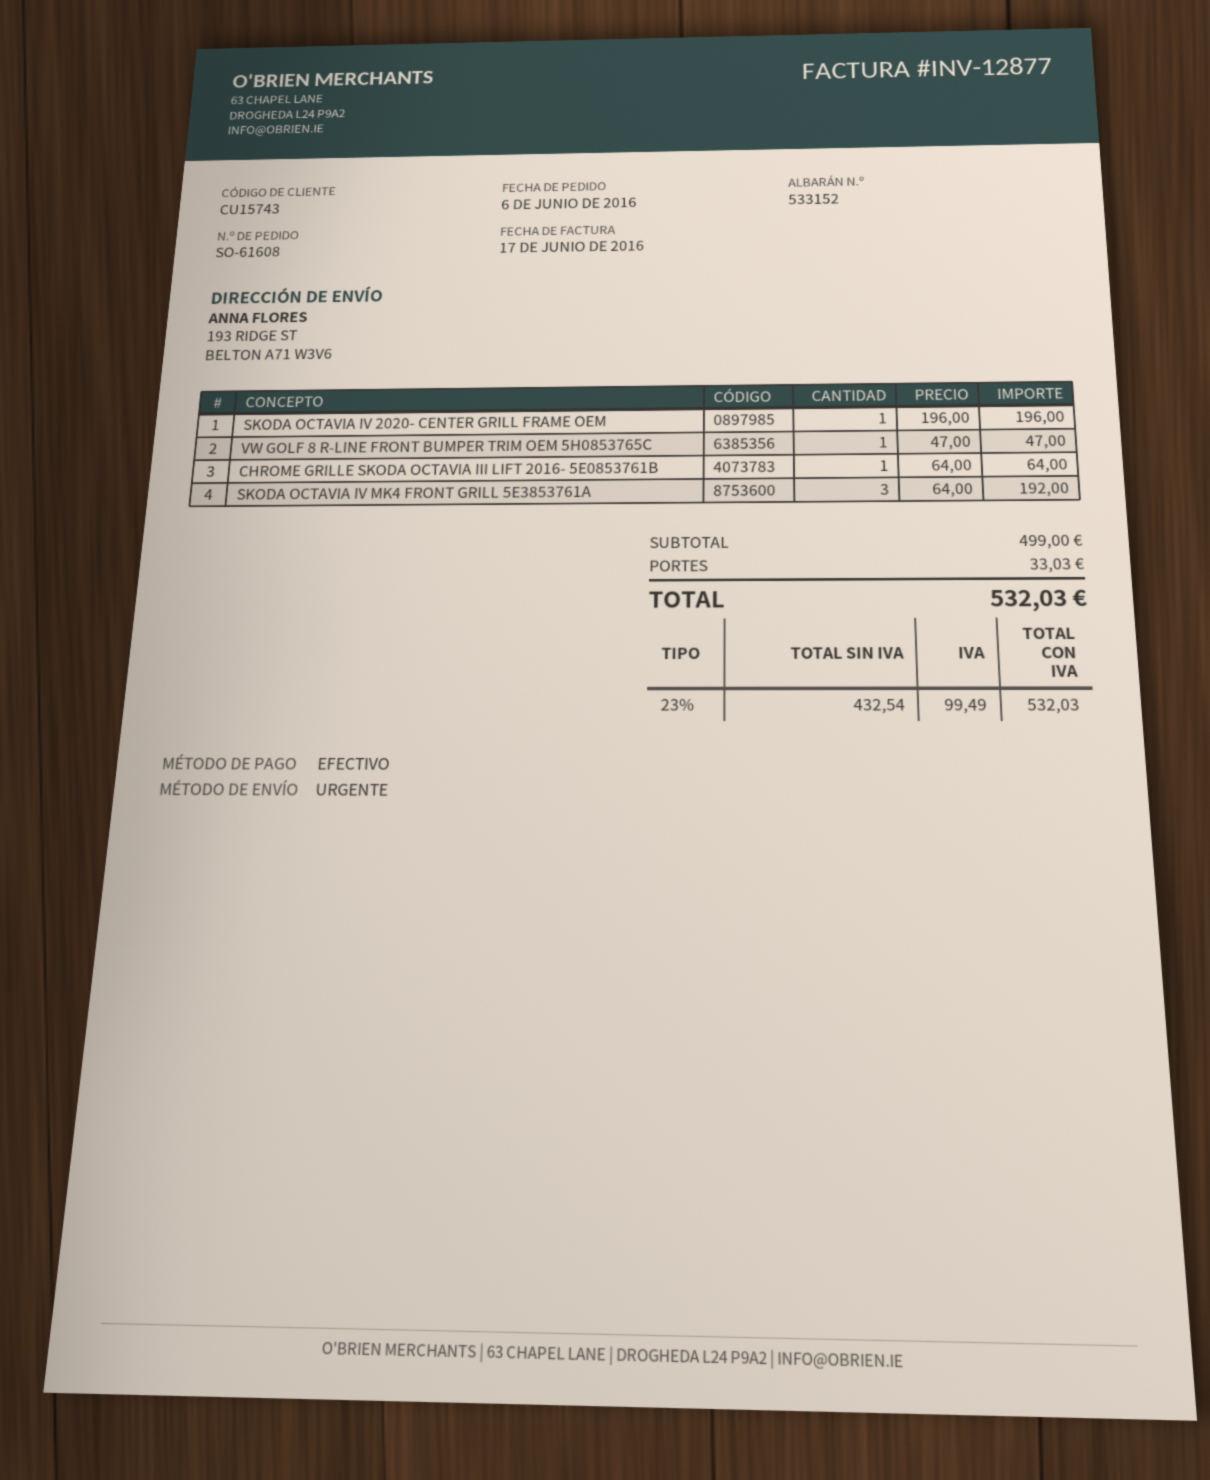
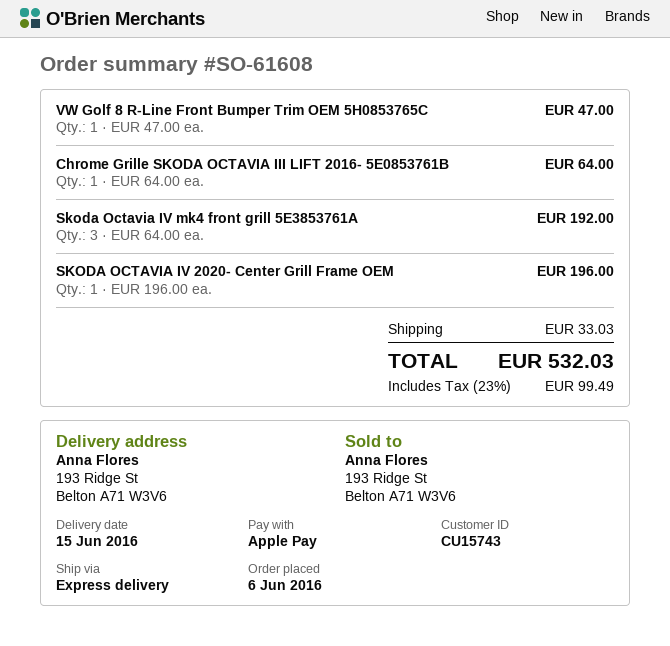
payment method: cash -> Apple Pay

